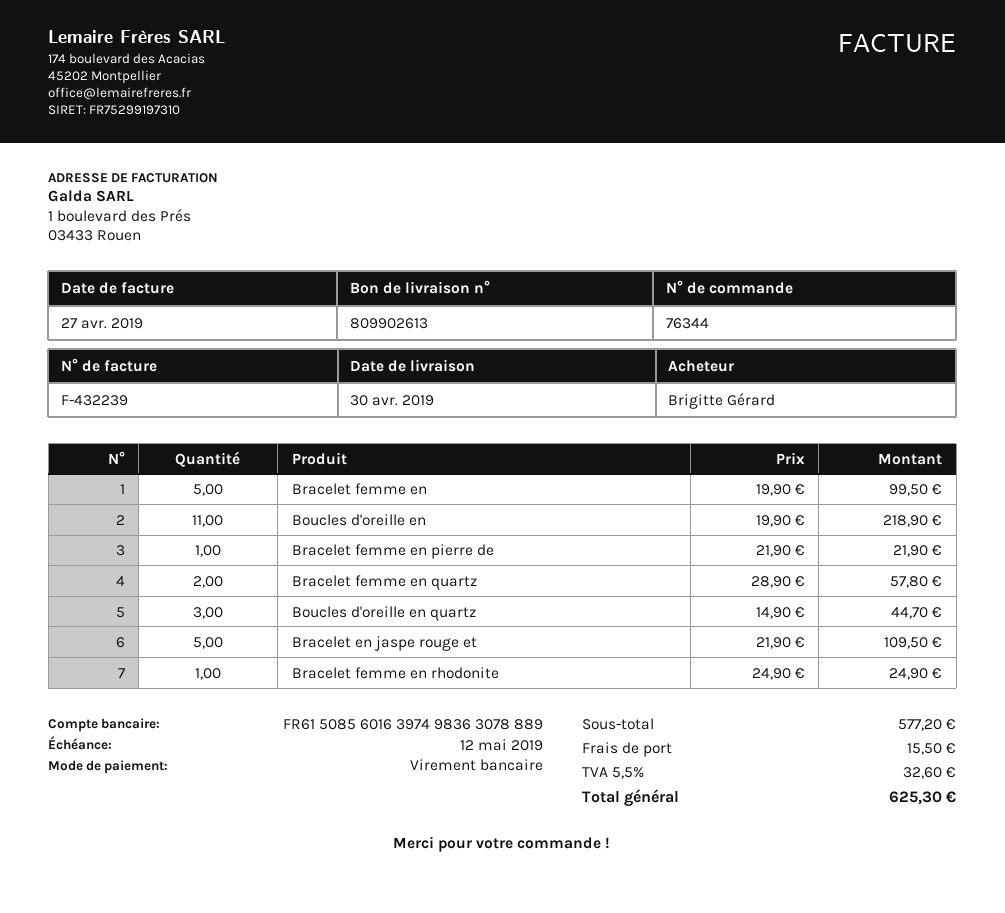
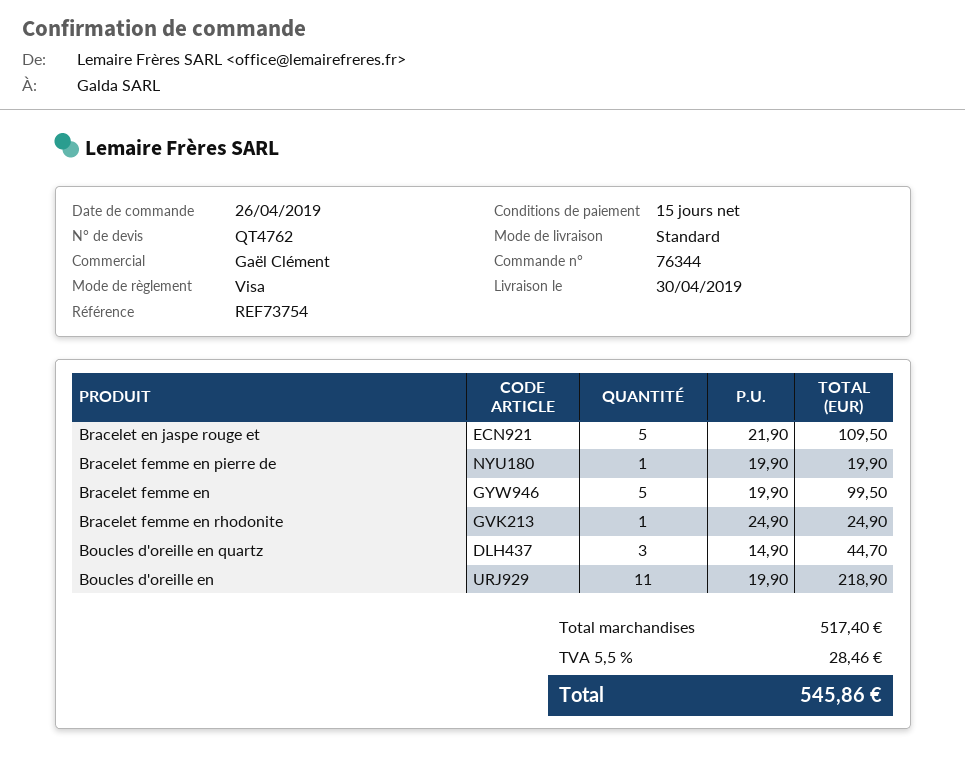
payment method: bank transfer -> Visa
Bracelet femme en pierre de: 1 x 21.90 = 21.90 -> 1 x 19.90 = 19.90
Bracelet femme en quartz: 2 x 28.90 = 57.80 -> none
subtotal: 577.20 -> 517.40
shipping: 15.50 -> none
tax: 5.5% = 32.60 -> 5.5% = 28.46
total: 625.30 -> 545.86

